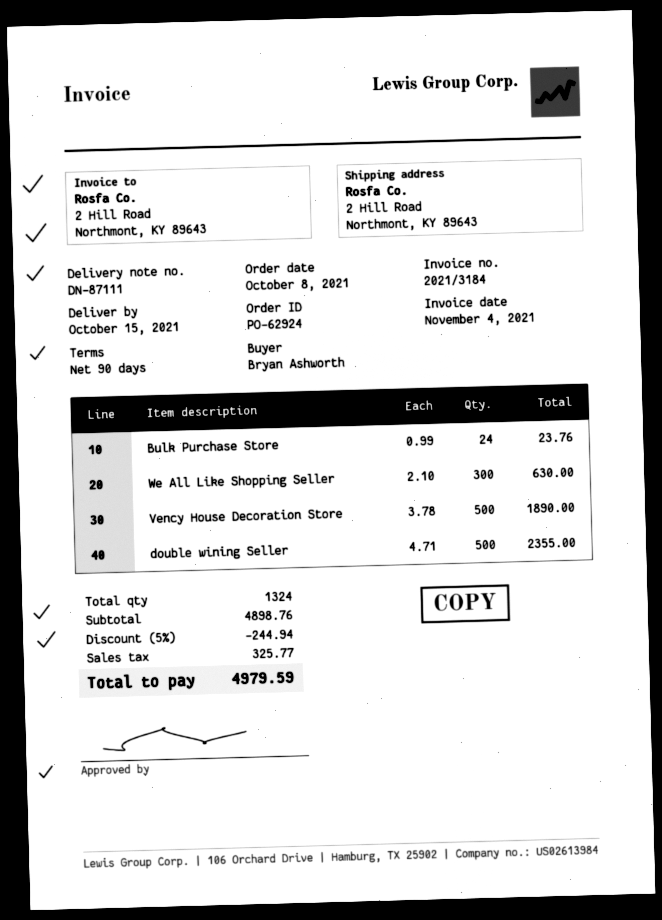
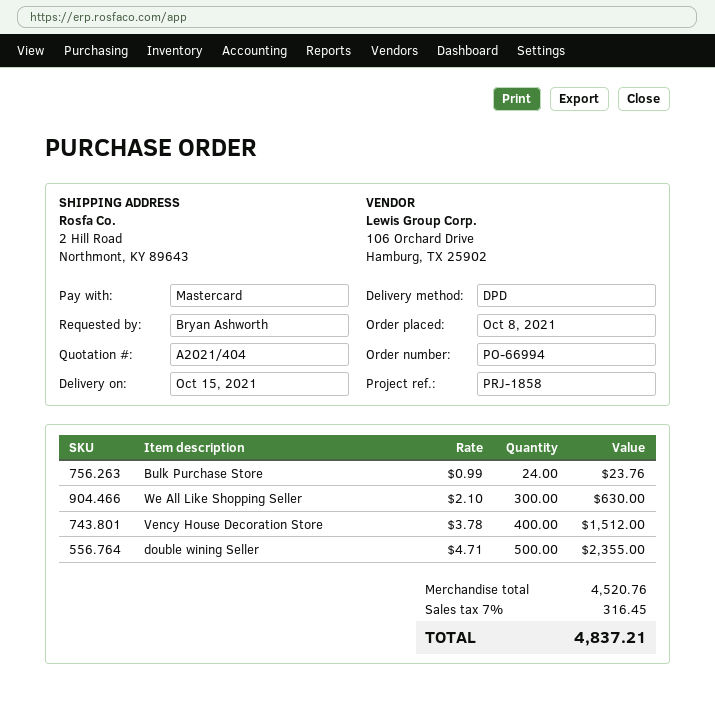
order number: PO-62924 -> PO-66994
Vency House Decoration Store: 500 x 3.78 = 1890.00 -> 400 x 3.78 = 1512.00
subtotal: 4898.76 -> 4520.76
discount: 5% = 244.94 -> none
tax: 325.77 -> 316.45
total: 4979.59 -> 4837.21

